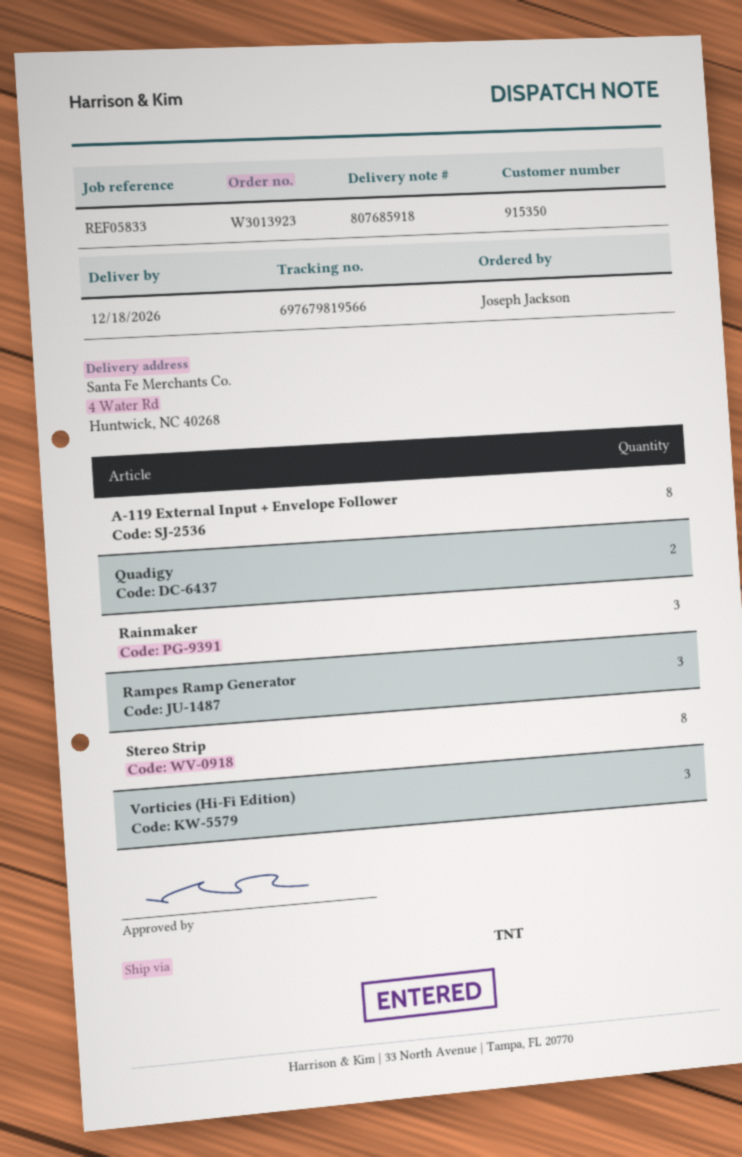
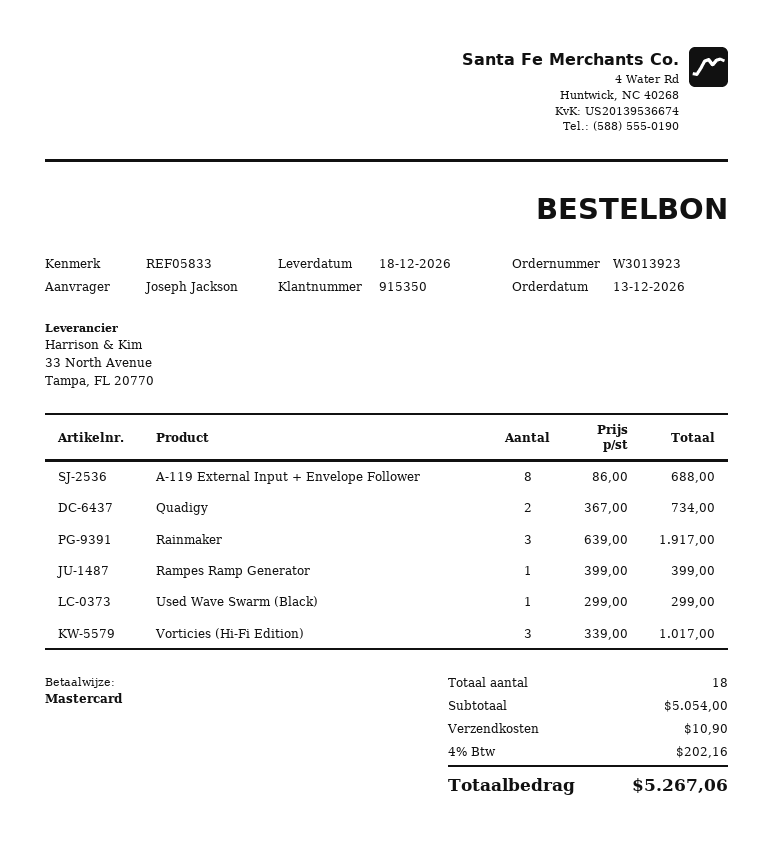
Rampes Ramp Generator: 3 -> 1
Stereo Strip: 8 -> none
Used Wave Swarm (Black): none -> 1

